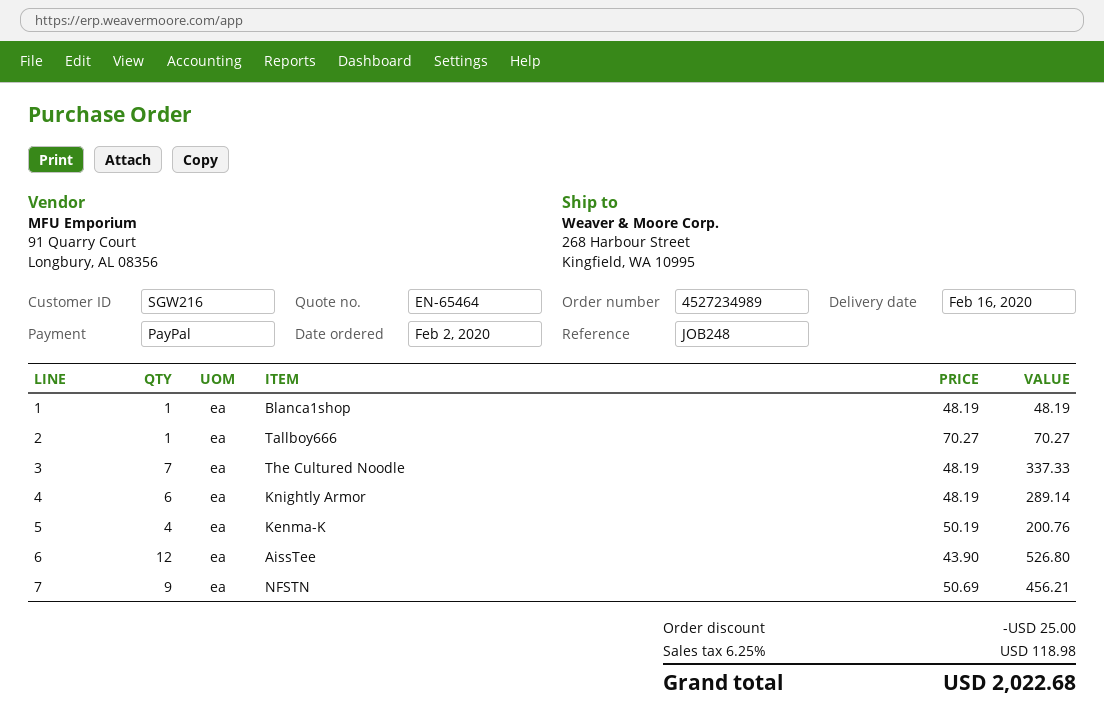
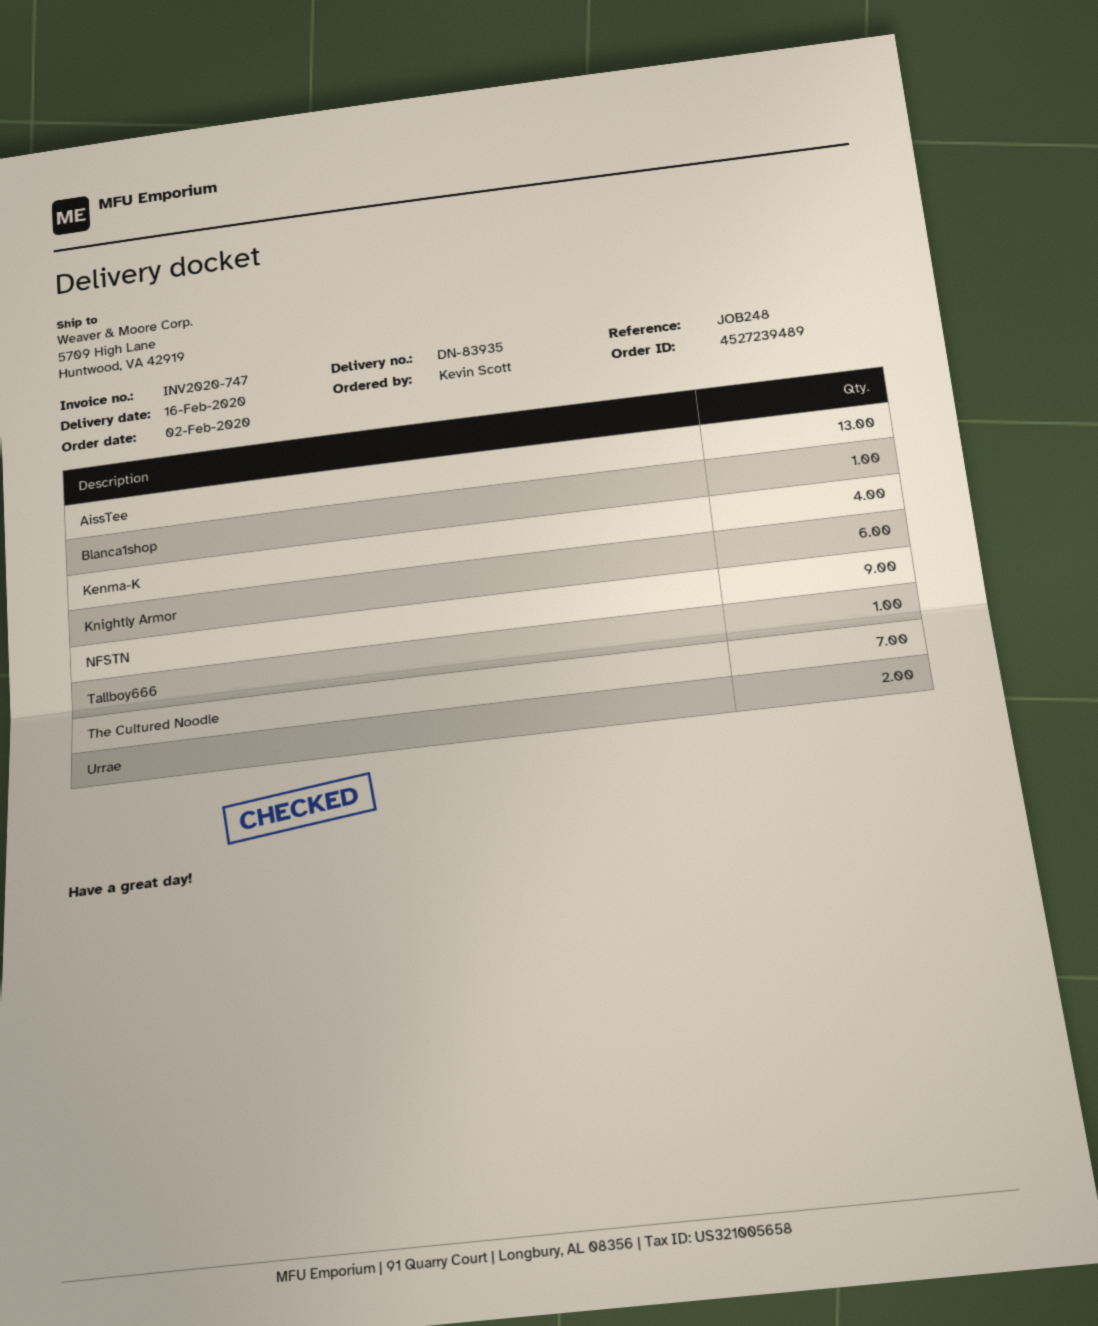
order number: 4527234989 -> 4527239489
ship to: 268 Harbour Street, Kingfield, WA 10995 -> 5709 High Lane, Huntwood, VA 42919
AissTee: 12 -> 13
Urrae: none -> 2

